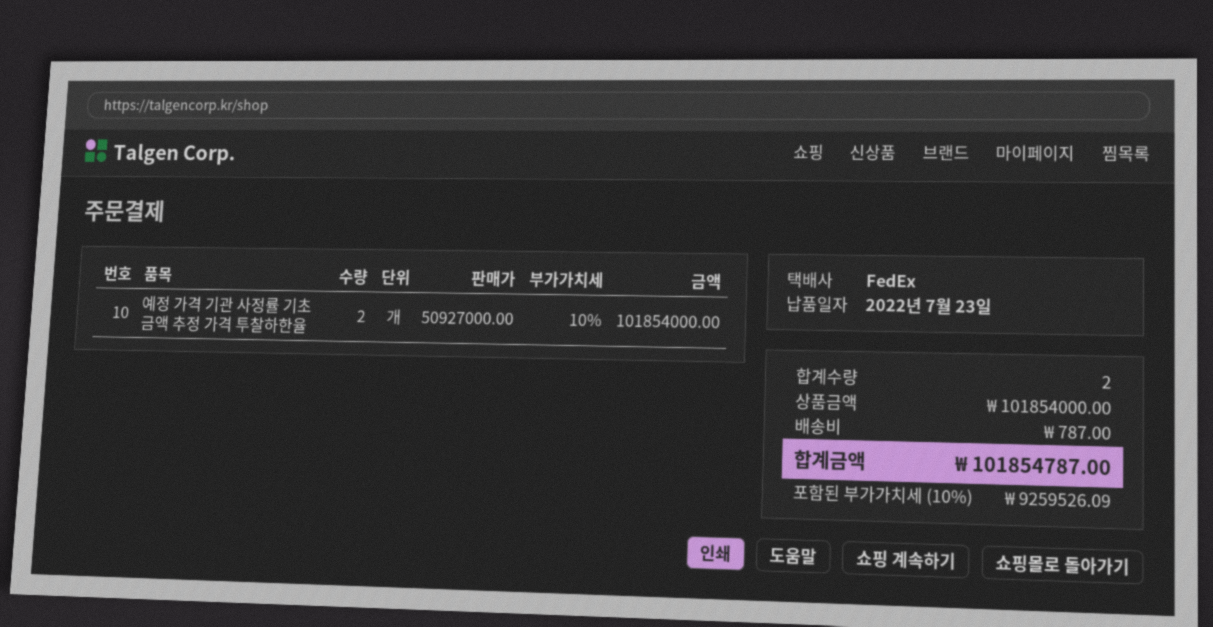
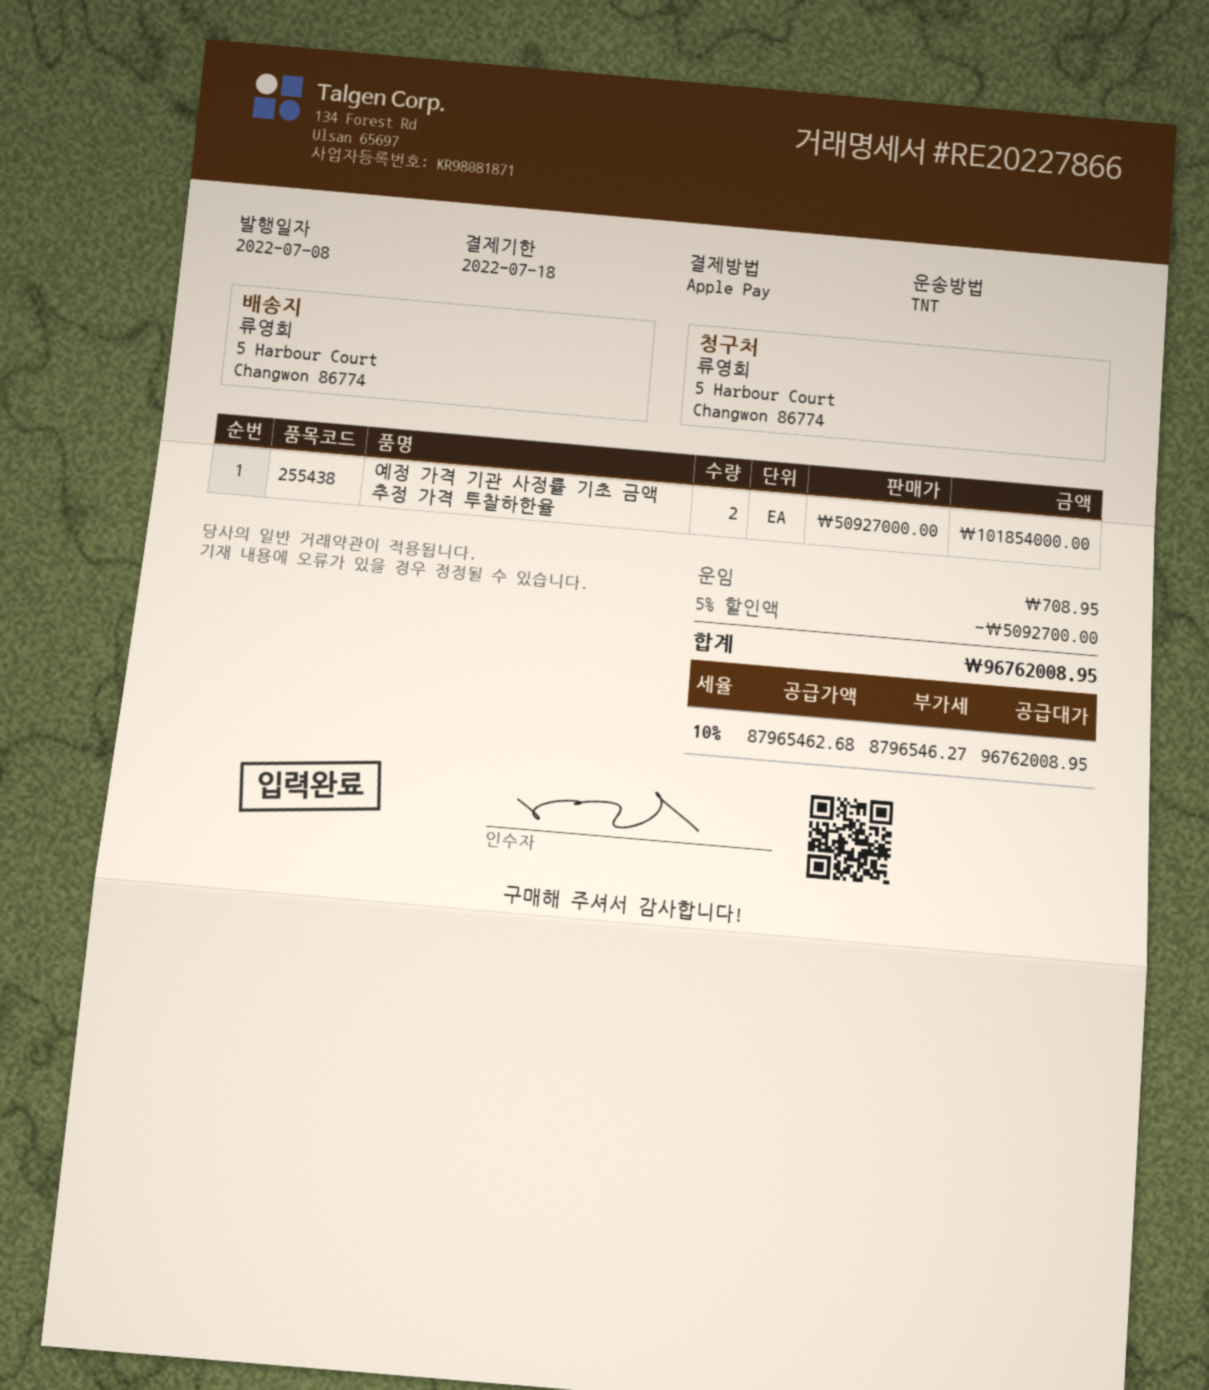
shipping method: FedEx -> TNT
discount: none -> 5% = 5092700.00
shipping: 787.00 -> 708.95
tax: 10% = 9259526.09 -> 10% = 8796546.27
total: 101854787.00 -> 96762008.95

